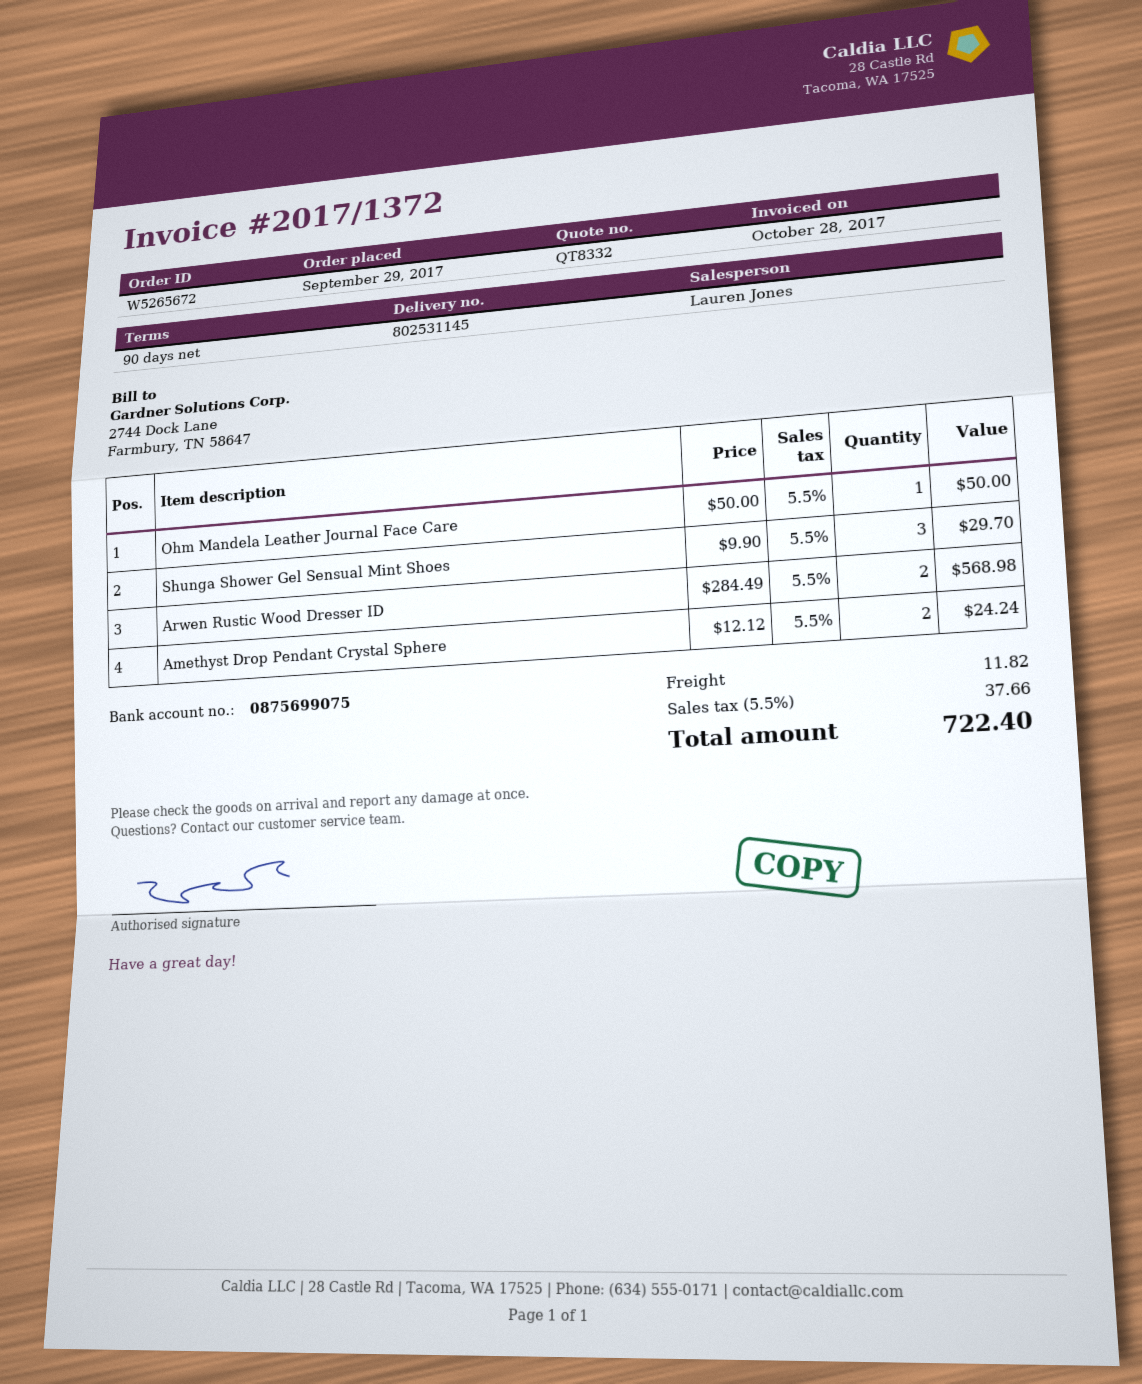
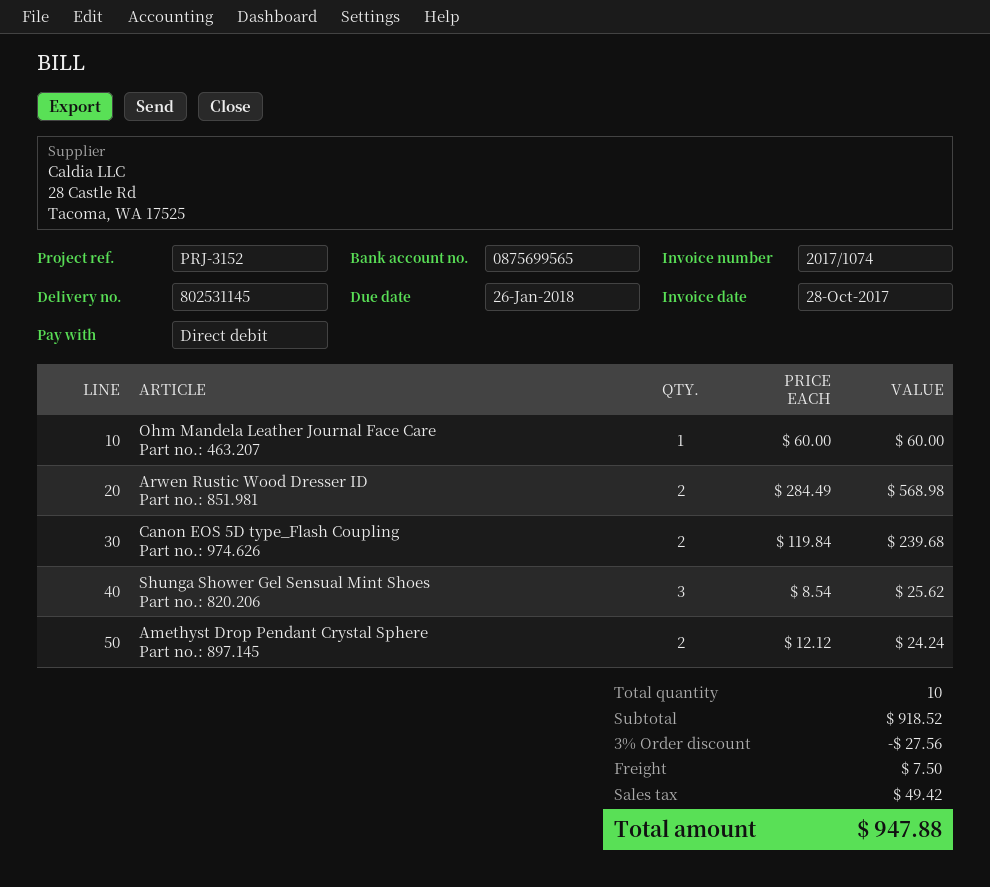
invoice number: 2017/1372 -> 2017/1074
bank account: 0875699075 -> 0875699565
Ohm Mandela Leather Journal Face Care: 1 x 50.00 = 50.00 -> 1 x 60.00 = 60.00
Shunga Shower Gel Sensual Mint Shoes: 3 x 9.90 = 29.70 -> 3 x 8.54 = 25.62
Canon EOS 5D type_Flash Coupling: none -> 2 x 119.84 = 239.68
discount: none -> 3% = 27.56
shipping: 11.82 -> 7.50
tax: 37.66 -> 49.42
total: 722.40 -> 947.88

